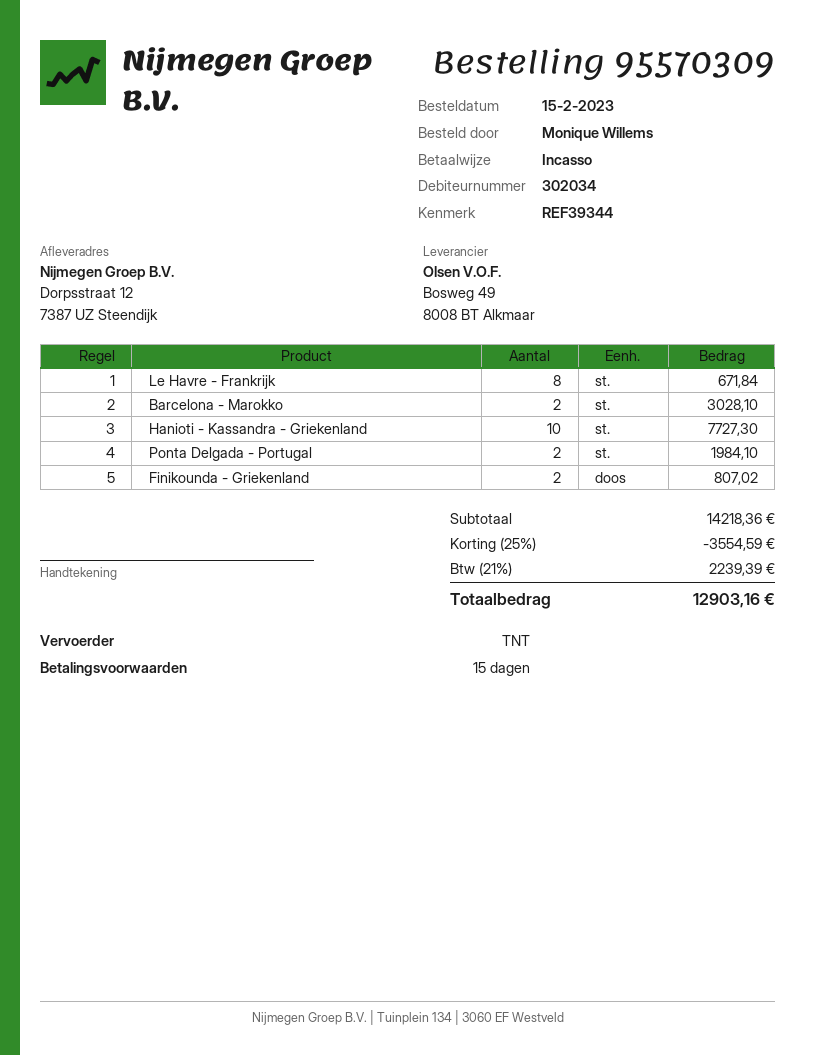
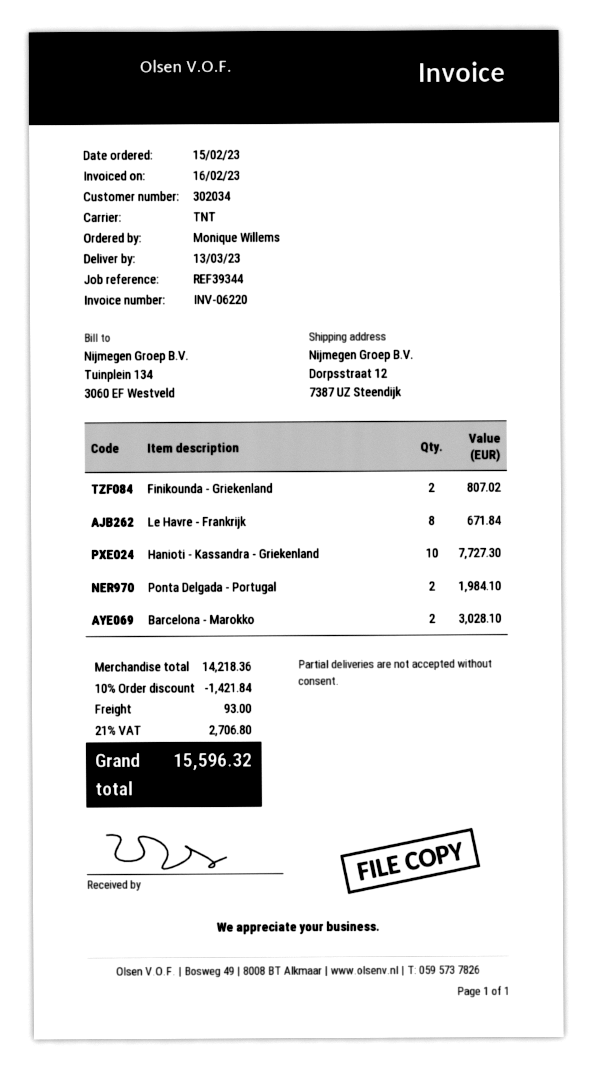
discount: 25% = 3554.59 -> 10% = 1421.84
shipping: none -> 93.00
tax: 21% = 2239.39 -> 21% = 2706.80
total: 12903.16 -> 15596.32

